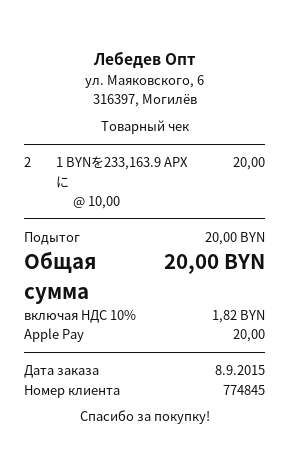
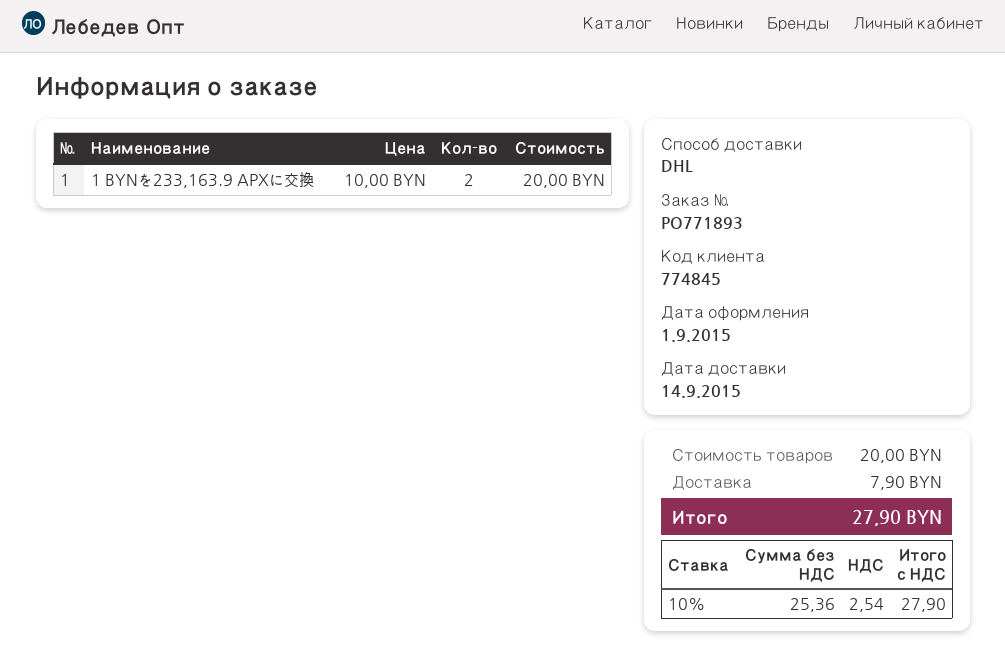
order date: 2015-09-08 -> 2015-09-01
shipping: none -> 7.90
tax: 10% = 1.82 -> 10% = 2.54
total: 20.00 -> 27.90

